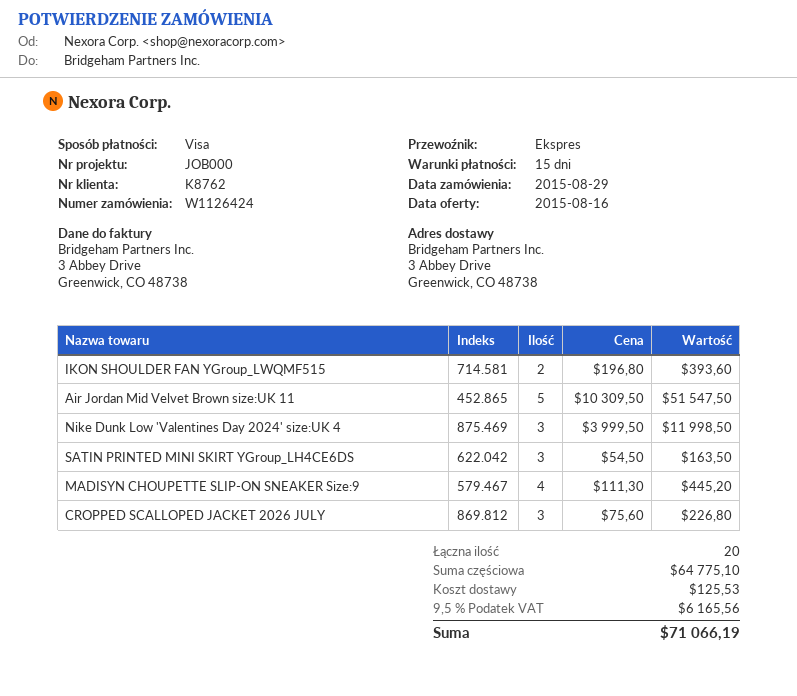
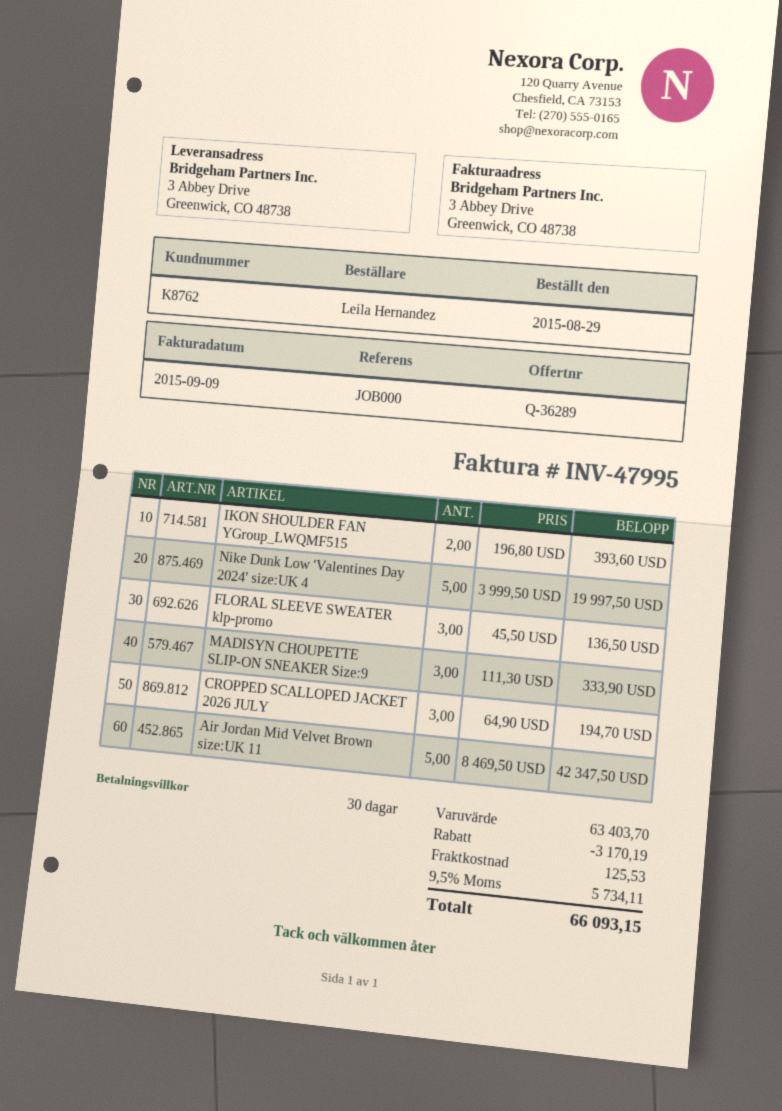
payment terms: 15 days -> 30 days
Air Jordan Mid Velvet Brown size:UK 11: 5 x 10309.50 = 51547.50 -> 5 x 8469.50 = 42347.50
Nike Dunk Low 'Valentines Day 2024' size:UK 4: 3 x 3999.50 = 11998.50 -> 5 x 3999.50 = 19997.50
SATIN PRINTED MINI SKIRT YGroup_LH4CE6DS: 3 x 54.50 = 163.50 -> none
MADISYN CHOUPETTE SLIP-ON SNEAKER Size:9: 4 x 111.30 = 445.20 -> 3 x 111.30 = 333.90
CROPPED SCALLOPED JACKET 2026 JULY: 3 x 75.60 = 226.80 -> 3 x 64.90 = 194.70
FLORAL SLEEVE SWEATER klp-promo: none -> 3 x 45.50 = 136.50
subtotal: 64775.10 -> 63403.70
discount: none -> 3170.19
tax: 9.5% = 6165.56 -> 9.5% = 5734.11
total: 71066.19 -> 66093.15

